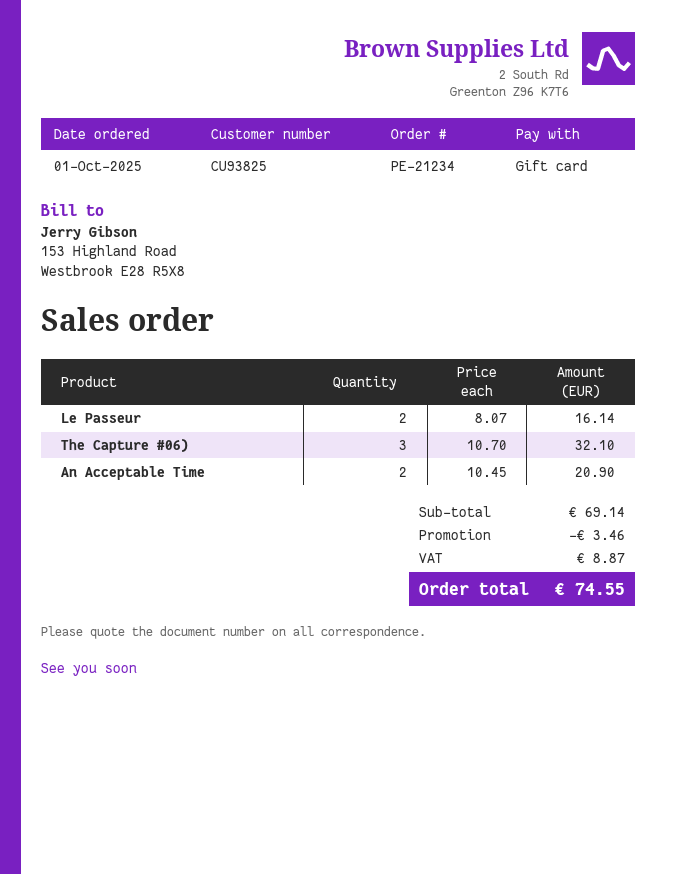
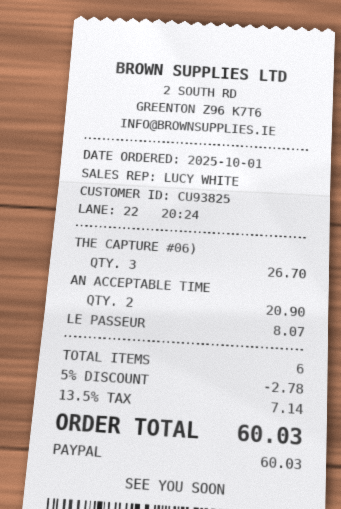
payment method: gift card -> PayPal
Le Passeur: 2 for 16.14 -> 1 for 8.07
The Capture #06): 3 for 32.10 -> 3 for 26.70
discount: 3.46 -> 2.78
tax: 8.87 -> 7.14
total: 74.55 -> 60.03

